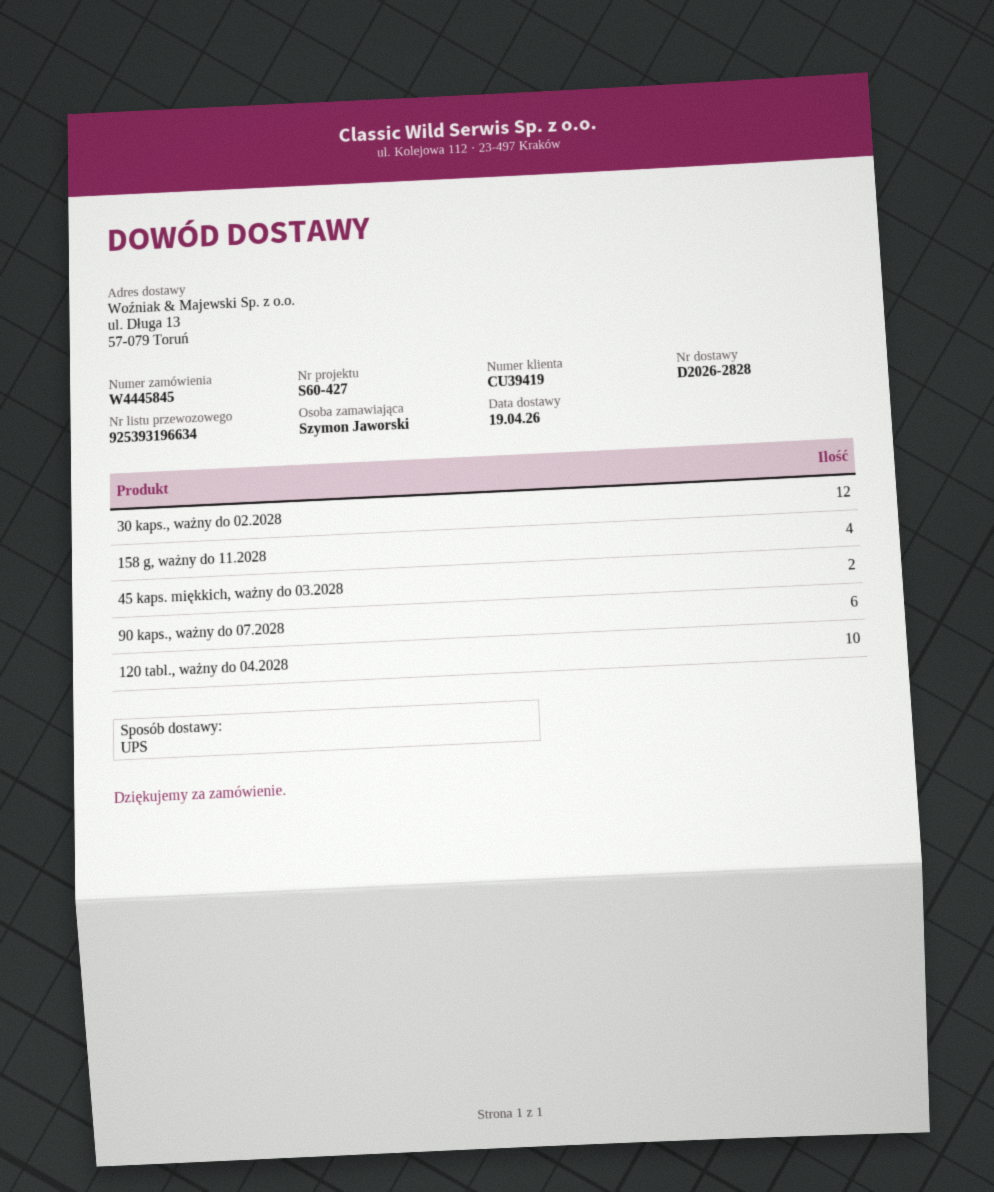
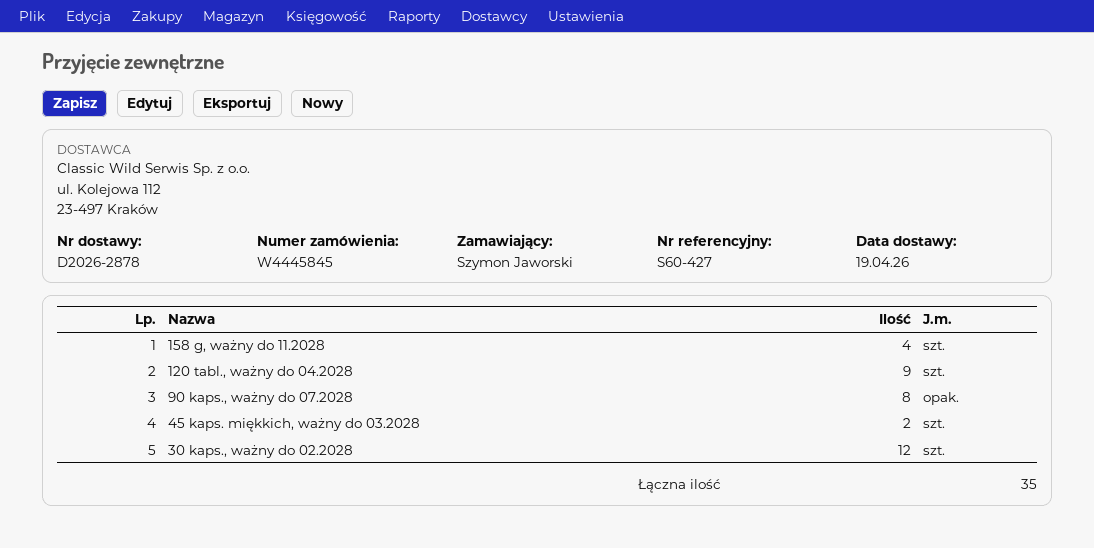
delivery note number: D2026-2828 -> D2026-2878
90 kaps., ważny do 07.2028: 6 -> 8
120 tabl., ważny do 04.2028: 10 -> 9

